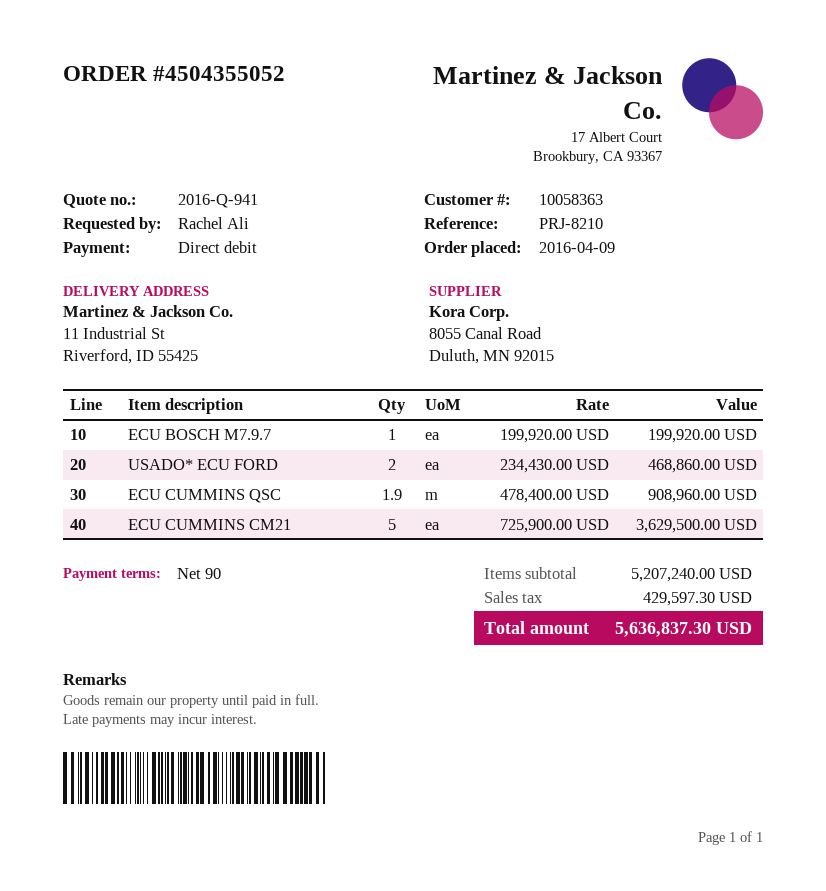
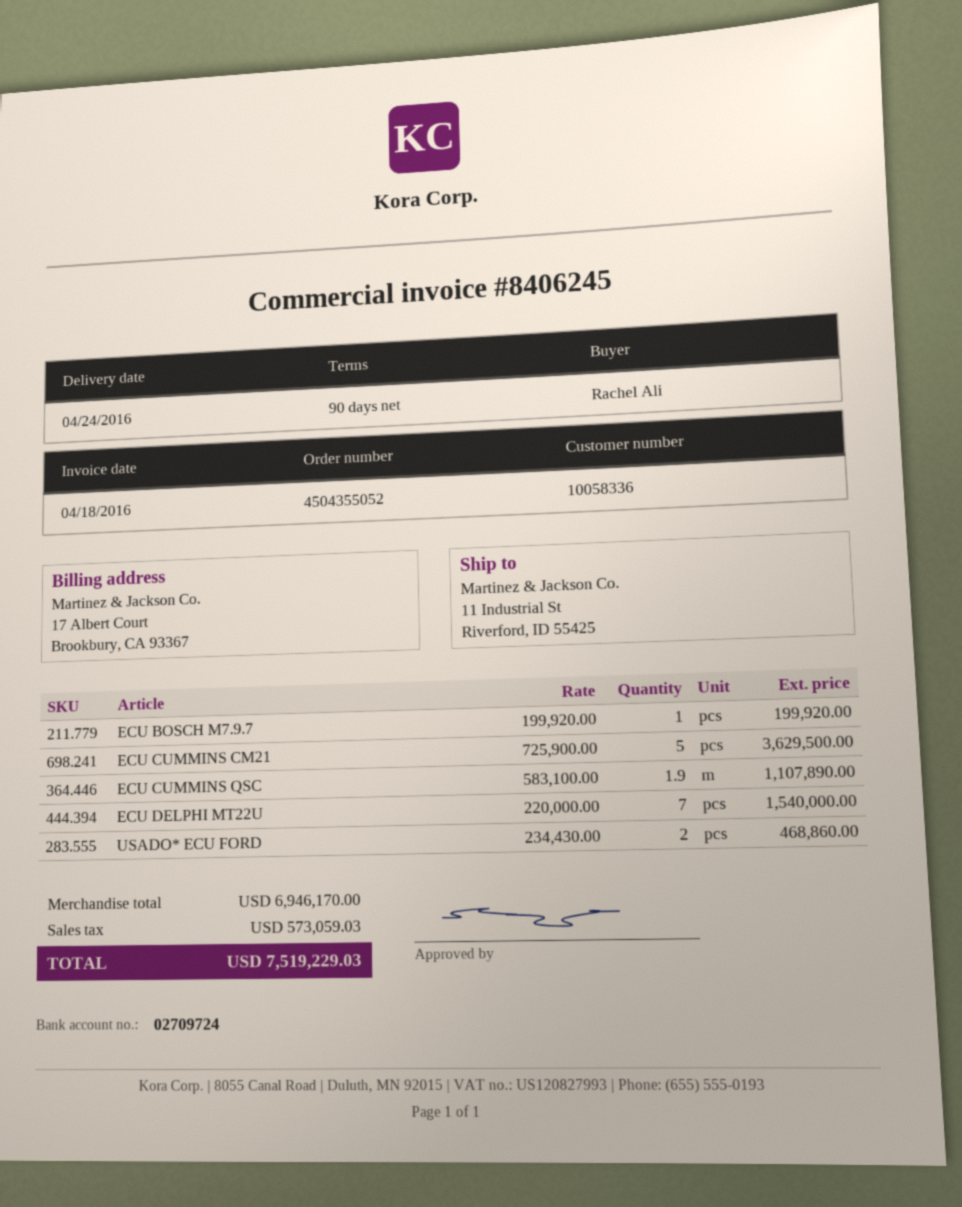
customer number: 10058363 -> 10058336
ECU CUMMINS QSC: 1.9 x 478400.00 = 908960.00 -> 1.9 x 583100.00 = 1107890.00
ECU DELPHI MT22U: none -> 7 x 220000.00 = 1540000.00
subtotal: 5207240.00 -> 6946170.00
tax: 429597.30 -> 573059.03
total: 5636837.30 -> 7519229.03

